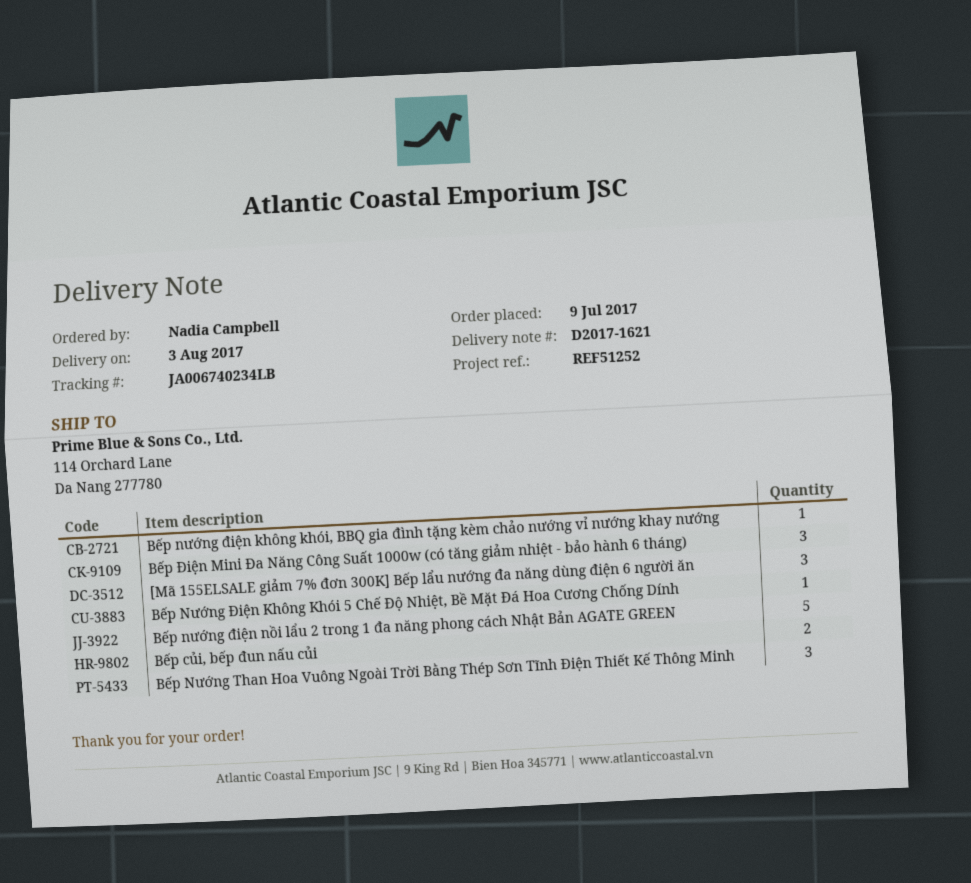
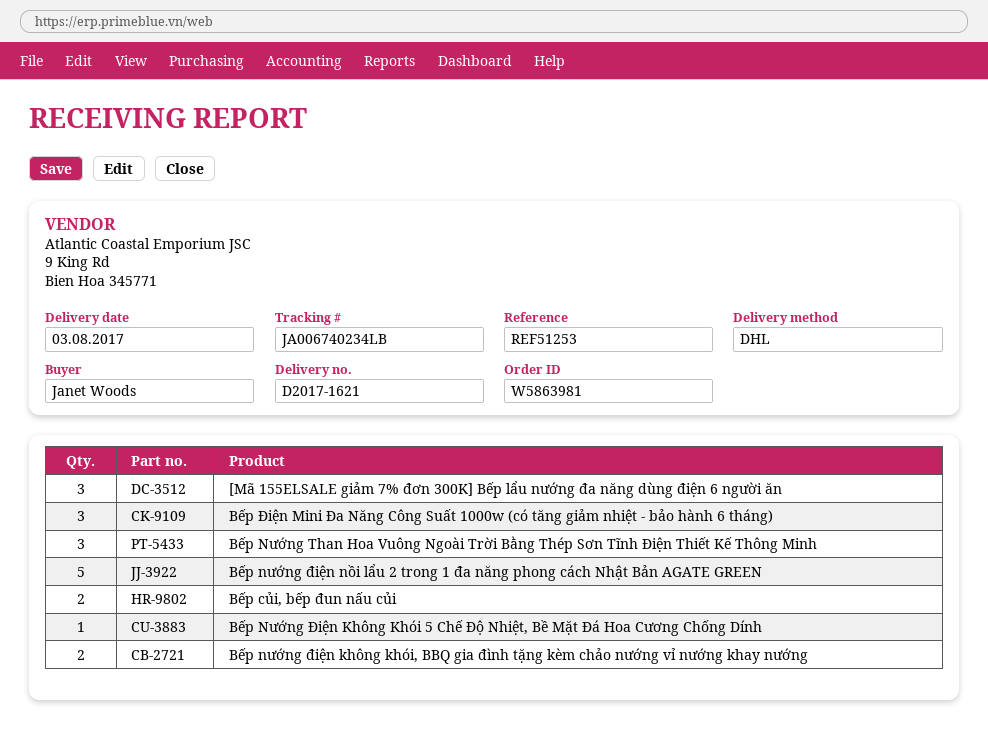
reference: REF51252 -> REF51253
ordered by: Nadia Campbell -> Janet Woods
Bếp nướng điện không khói, BBQ gia đình tặng kèm chảo nướng vỉ nướng khay nướng: 1 -> 2

